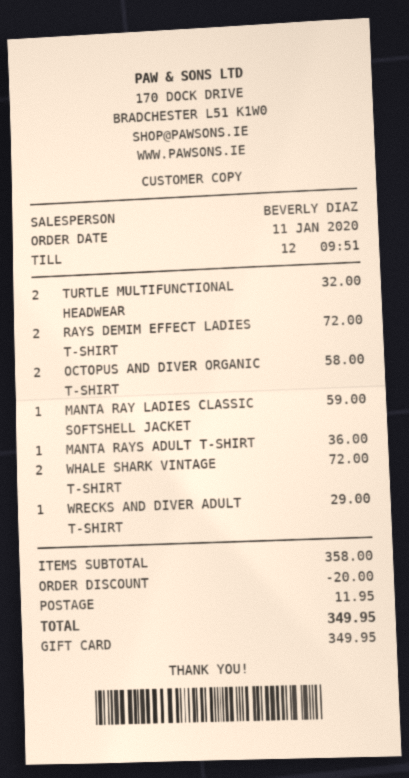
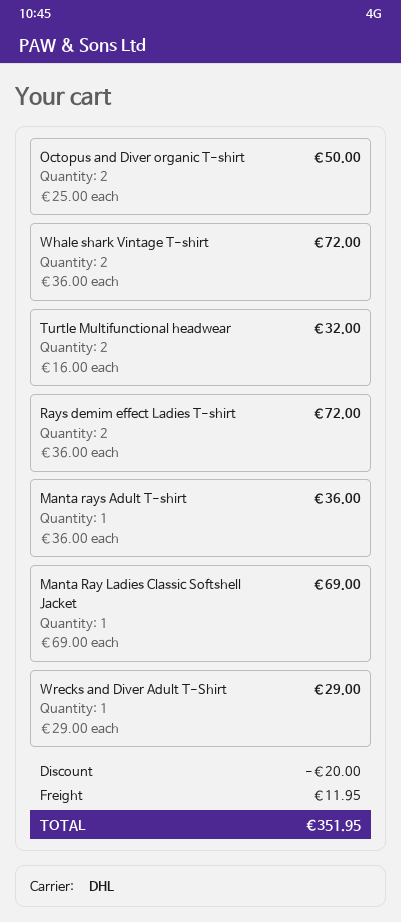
OCTOPUS AND DIVER ORGANIC T-SHIRT: 2 for 58.00 -> 2 for 50.00
MANTA RAY LADIES CLASSIC SOFTSHELL JACKET: 1 for 59.00 -> 1 for 69.00
total: 349.95 -> 351.95

